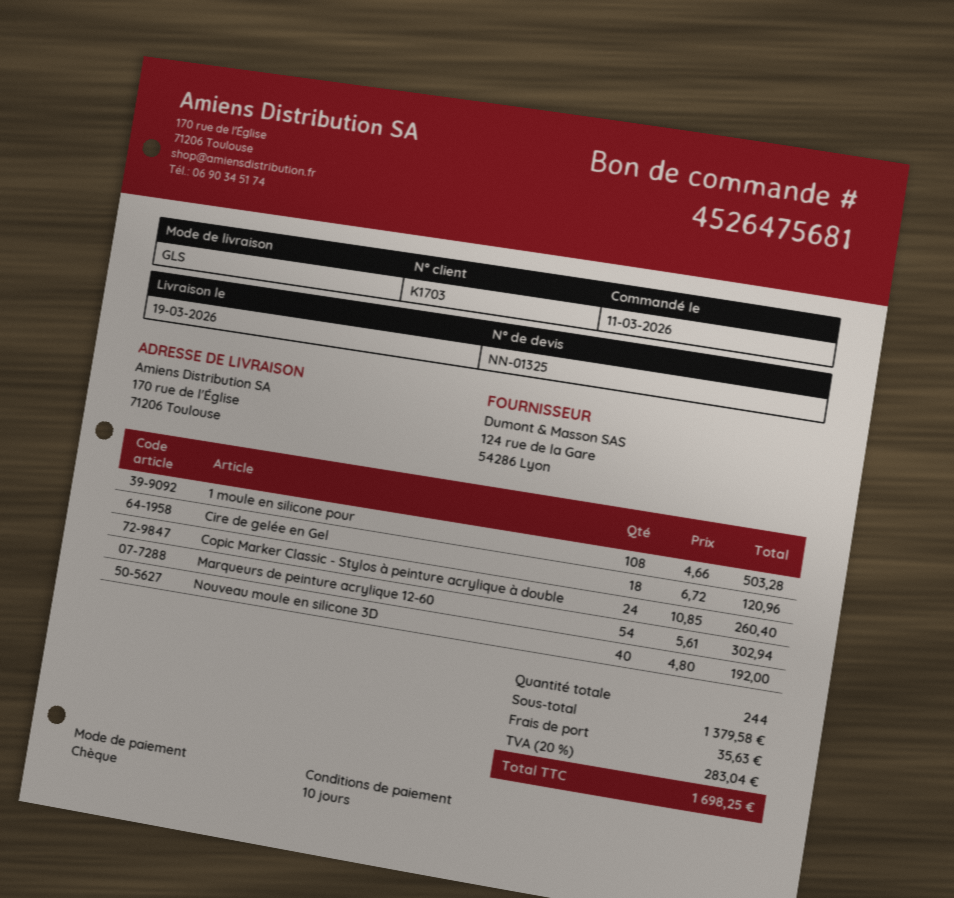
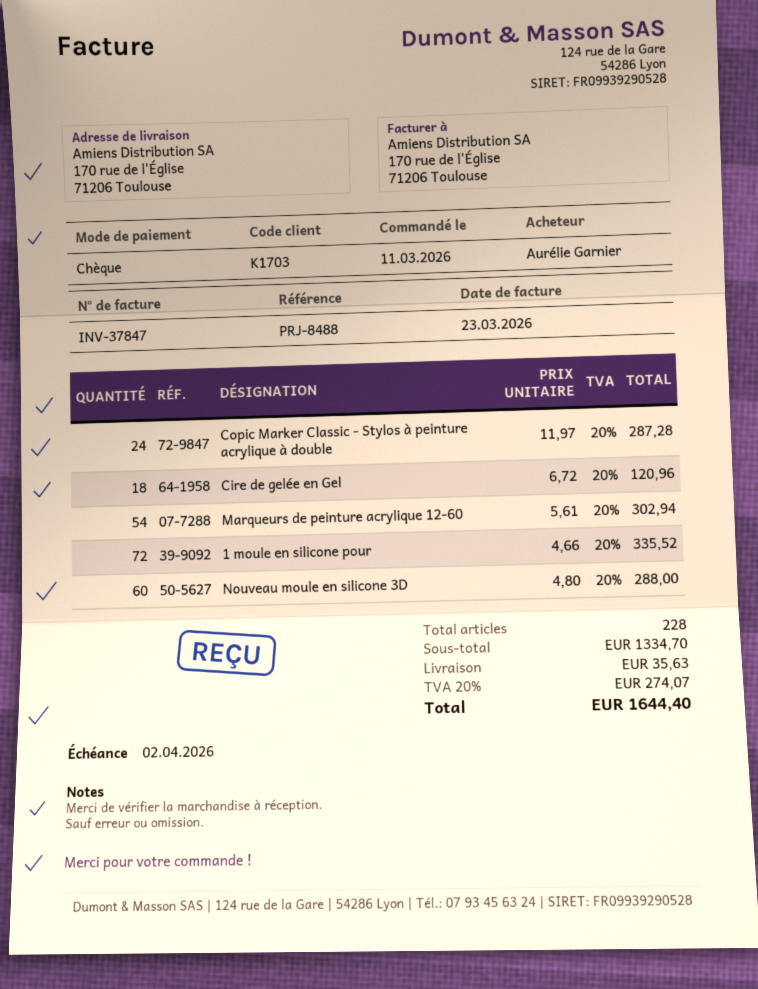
1 moule en silicone pour: 108 x 4.66 = 503.28 -> 72 x 4.66 = 335.52
Copic Marker Classic - Stylos à peinture acrylique à double: 24 x 10.85 = 260.40 -> 24 x 11.97 = 287.28
Nouveau moule en silicone 3D: 40 x 4.80 = 192.00 -> 60 x 4.80 = 288.00
total quantity: 244 -> 228
subtotal: 1379.58 -> 1334.70
tax: 20% = 283.04 -> 20% = 274.07
total: 1698.25 -> 1644.40

